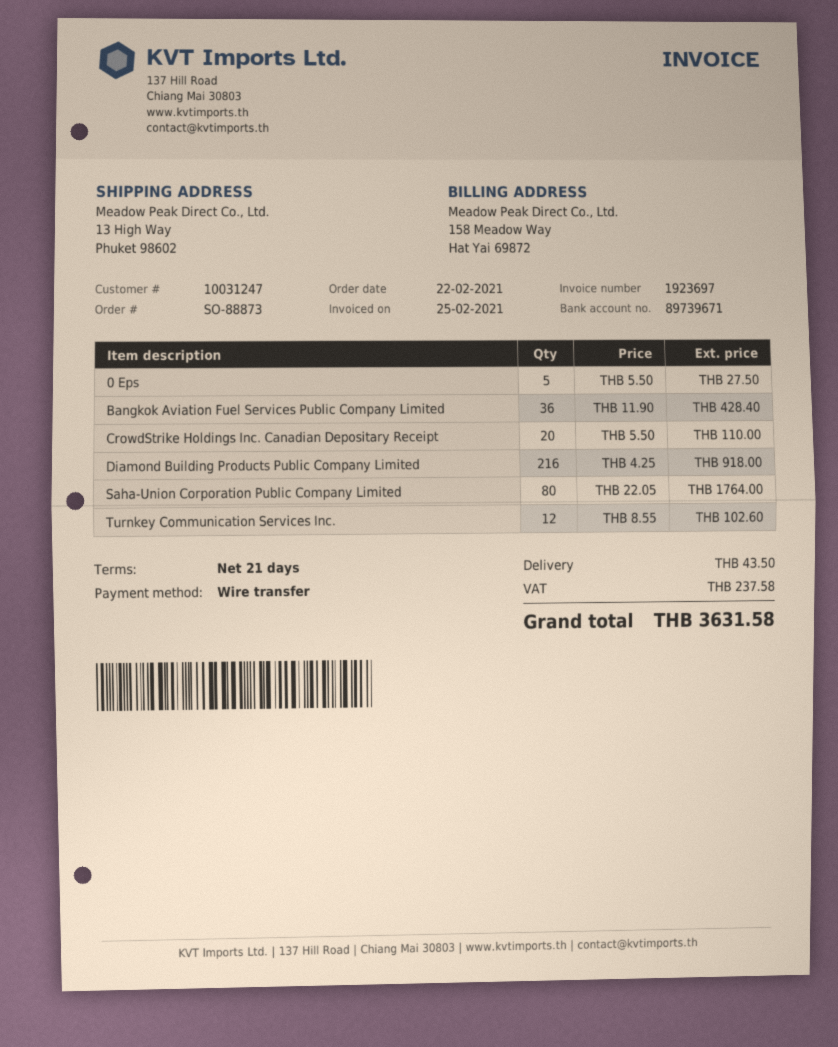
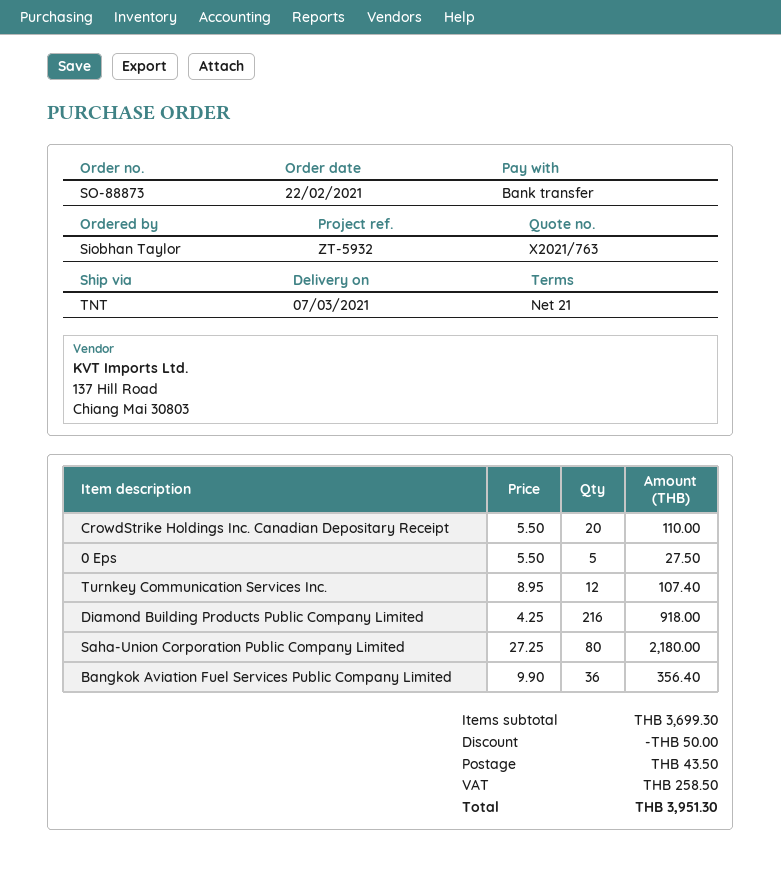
Bangkok Aviation Fuel Services Public Company Limited: 36 x 11.90 = 428.40 -> 36 x 9.90 = 356.40
Saha-Union Corporation Public Company Limited: 80 x 22.05 = 1764.00 -> 80 x 27.25 = 2180.00
Turnkey Communication Services Inc.: 12 x 8.55 = 102.60 -> 12 x 8.95 = 107.40
discount: none -> 50.00
tax: 237.58 -> 258.50
total: 3631.58 -> 3951.30

